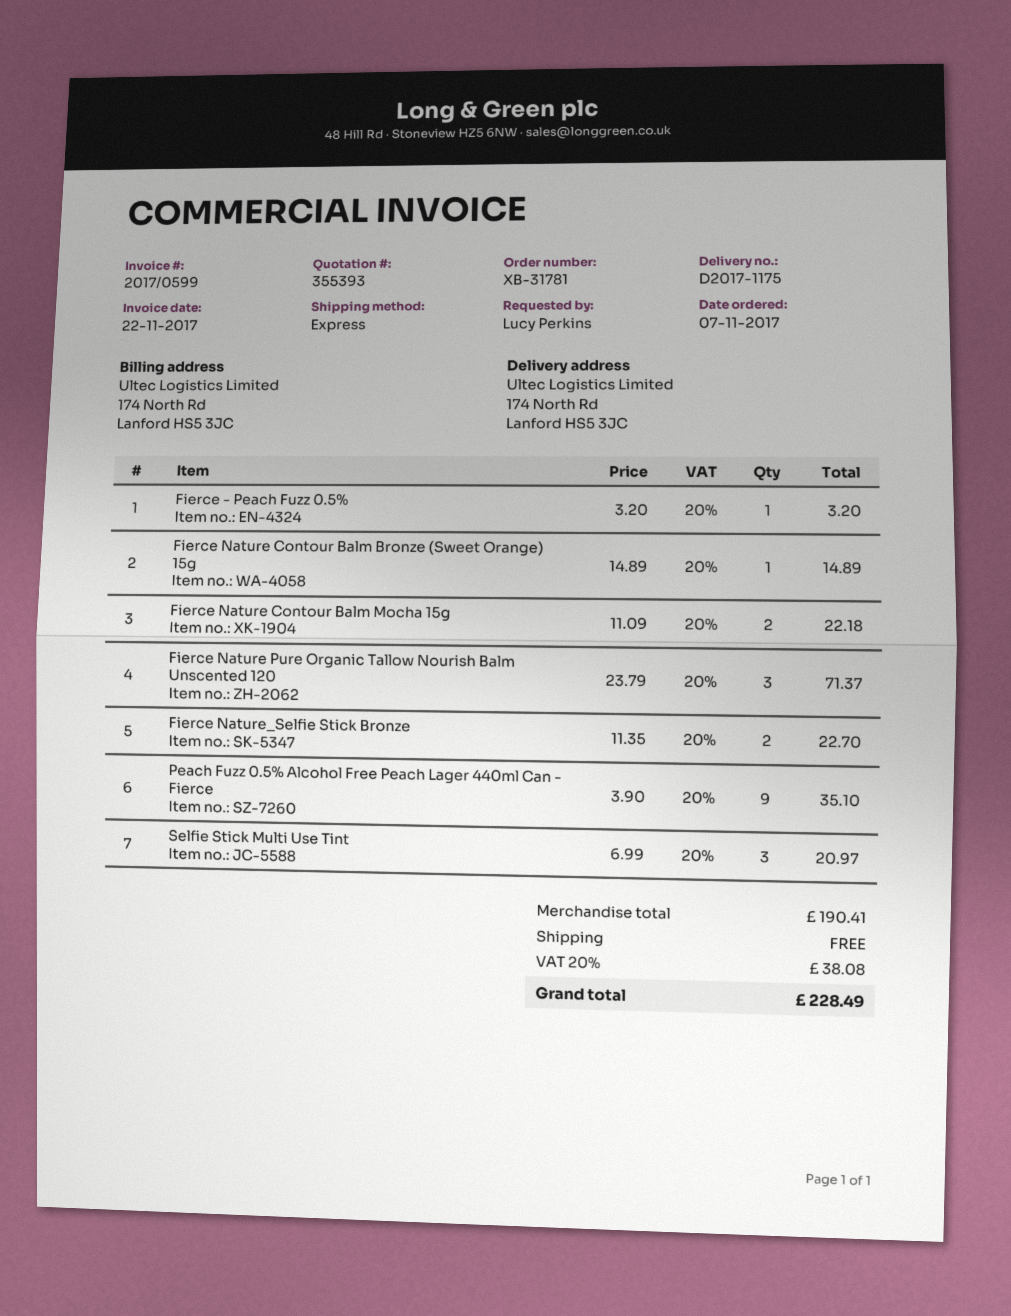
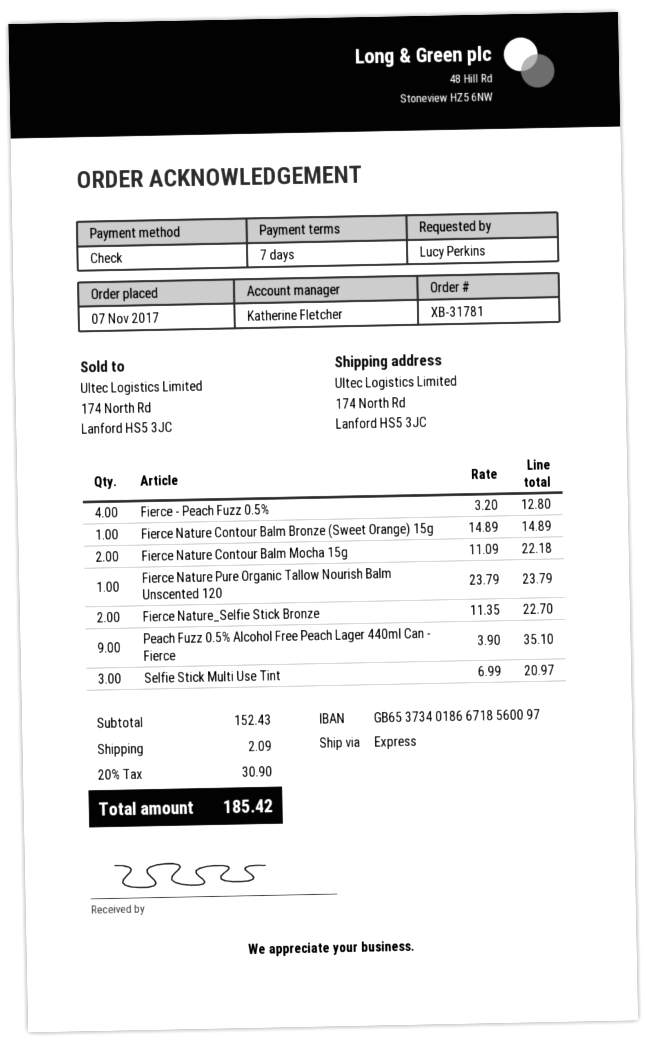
Fierce - Peach Fuzz 0.5%: 1 x 3.20 = 3.20 -> 4 x 3.20 = 12.80
Fierce Nature Pure Organic Tallow Nourish Balm Unscented 120: 3 x 23.79 = 71.37 -> 1 x 23.79 = 23.79
subtotal: 190.41 -> 152.43
shipping: 0.00 -> 2.09
tax: 20% = 38.08 -> 20% = 30.90
total: 228.49 -> 185.42

